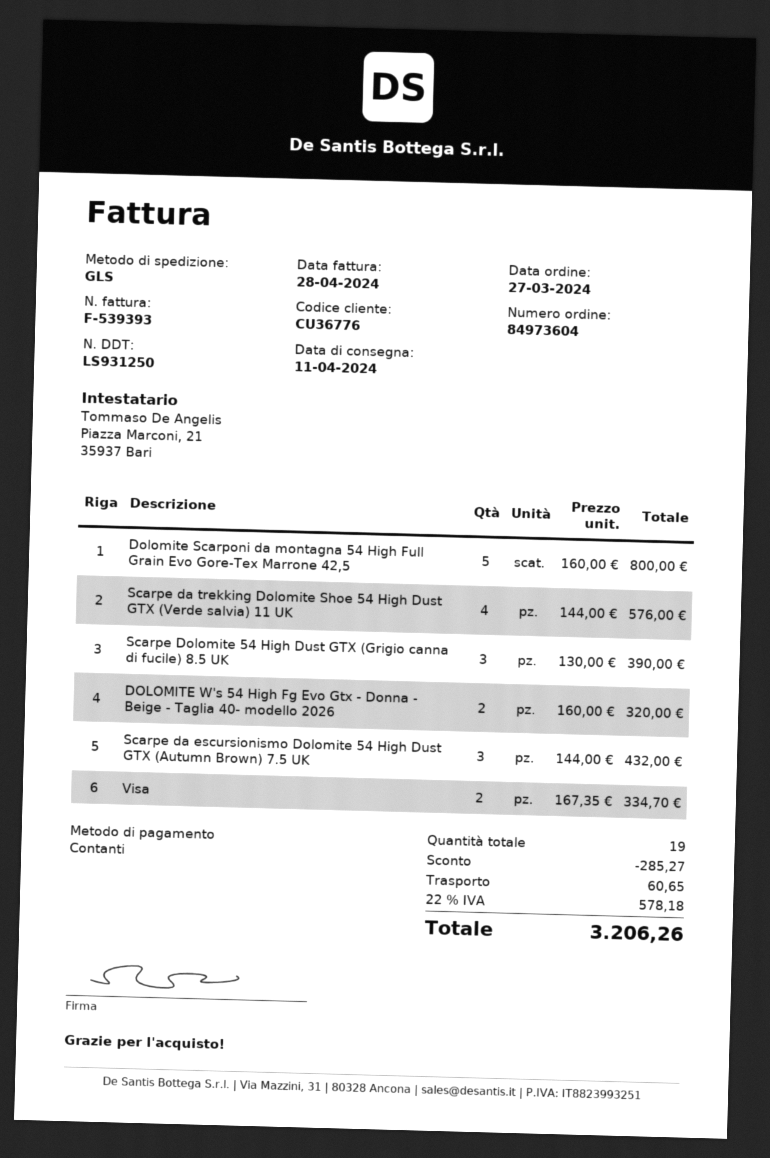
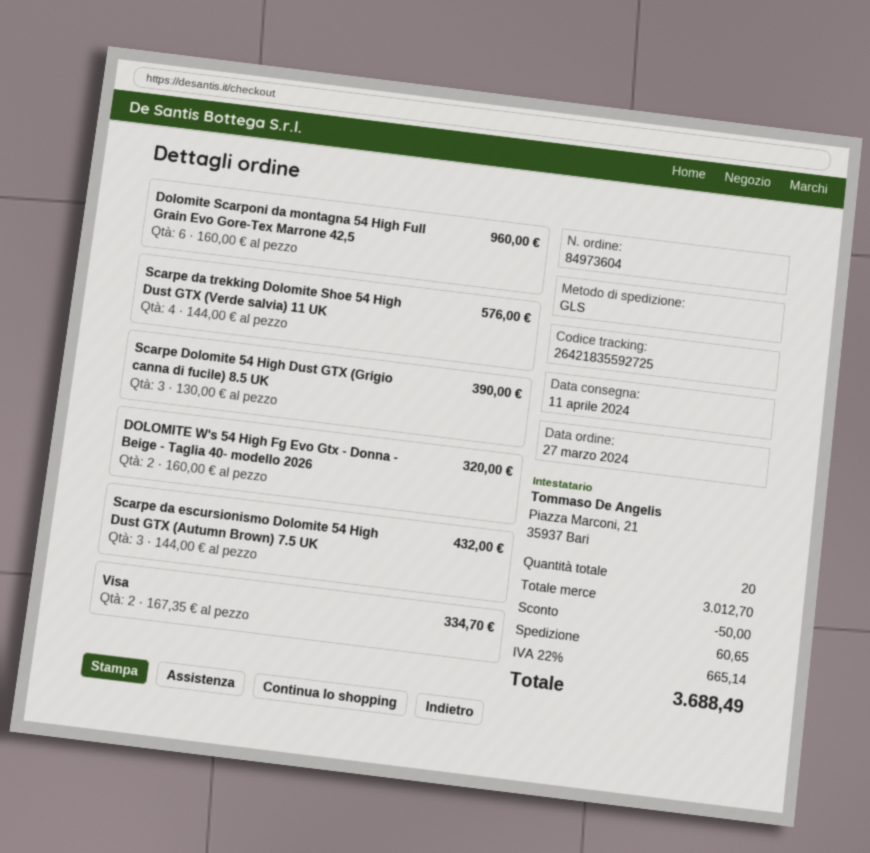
Dolomite Scarponi da montagna 54 High Full Grain Evo Gore-Tex Marrone 42,5: 5 x 160.00 = 800.00 -> 6 x 160.00 = 960.00
total quantity: 19 -> 20
discount: 285.27 -> 50.00
tax: 22% = 578.18 -> 22% = 665.14
total: 3206.26 -> 3688.49

